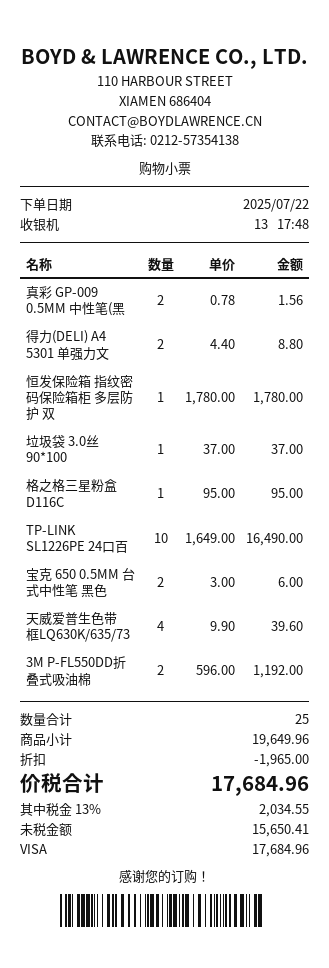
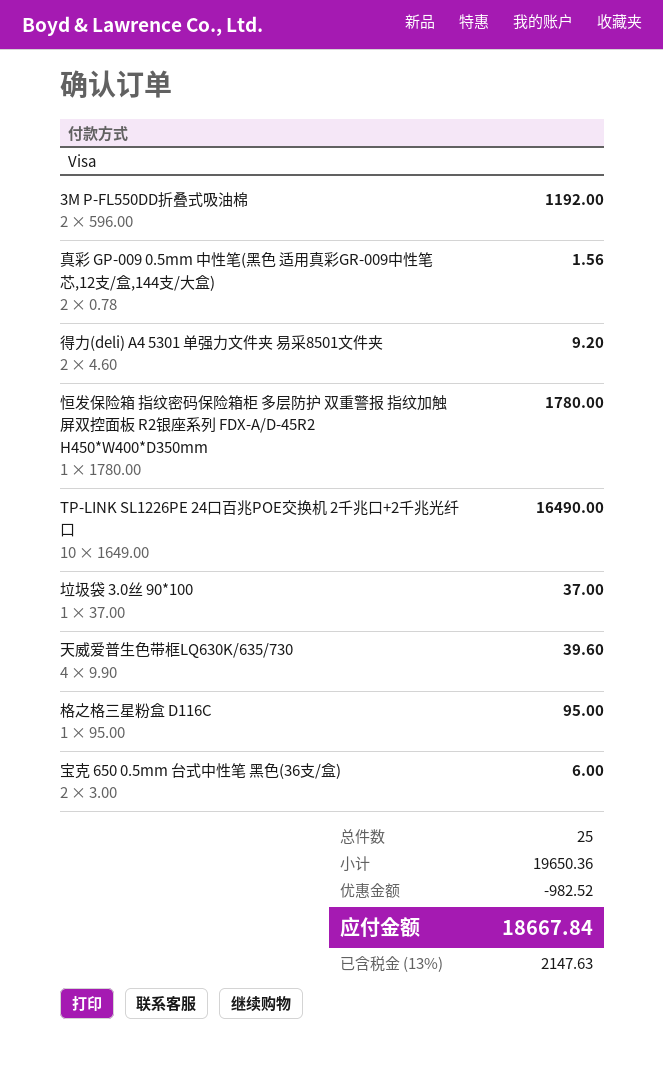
得力(DELI) A4 5301 单强力文: 2 x 4.40 = 8.80 -> 2 x 4.60 = 9.20
subtotal: 19649.96 -> 19650.36
discount: 1965.00 -> 982.52
tax: 13% = 2034.55 -> 13% = 2147.63
total: 17684.96 -> 18667.84

